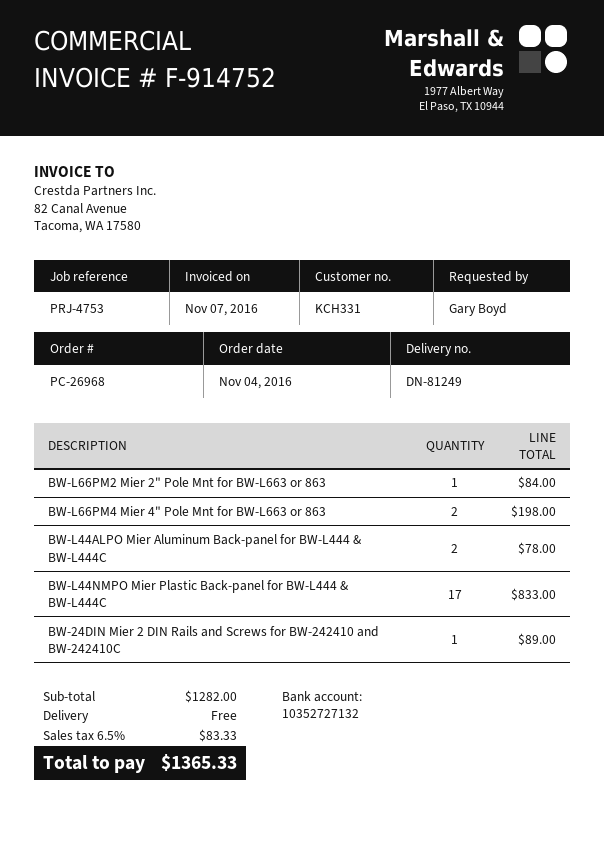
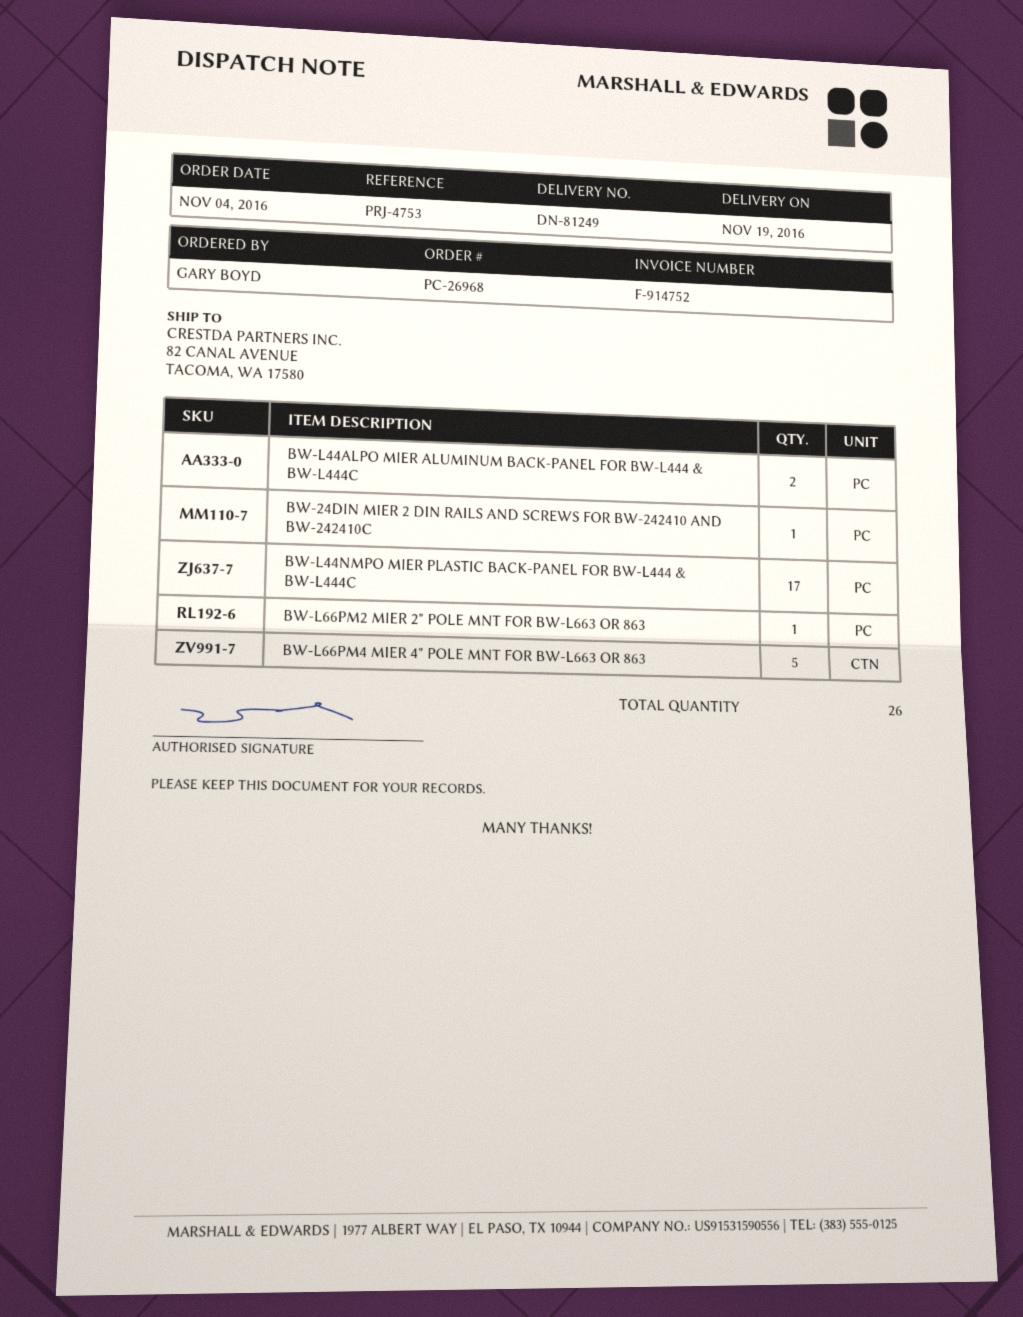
BW-L66PM4 Mier 4" Pole Mnt for BW-L663 or 863: 2 -> 5

